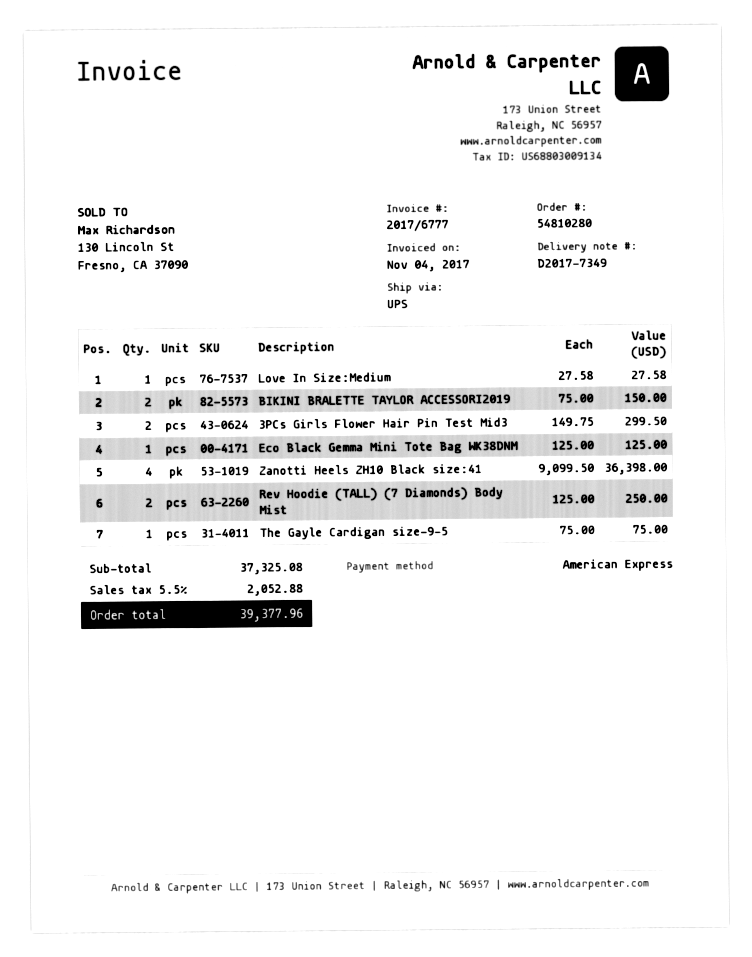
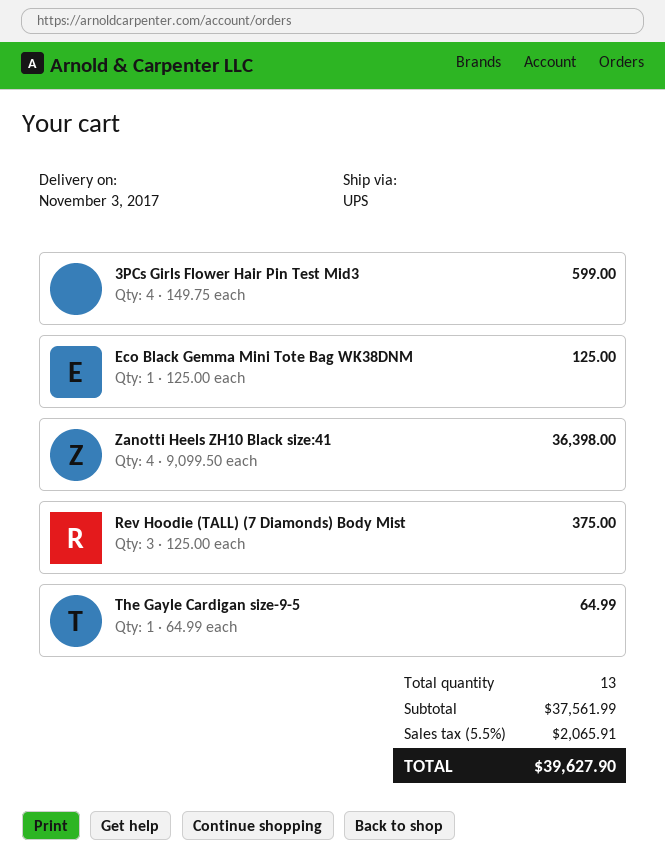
Love In Size:Medium: 1 x 27.58 = 27.58 -> none
BIKINI BRALETTE TAYLOR ACCESSORI2019: 2 x 75.00 = 150.00 -> none
3PCs Girls Flower Hair Pin Test Mid3: 2 x 149.75 = 299.50 -> 4 x 149.75 = 599.00
Rev Hoodie (TALL) (7 Diamonds) Body Mist: 2 x 125.00 = 250.00 -> 3 x 125.00 = 375.00
The Gayle Cardigan size-9-5: 1 x 75.00 = 75.00 -> 1 x 64.99 = 64.99
subtotal: 37325.08 -> 37561.99
tax: 5.5% = 2052.88 -> 5.5% = 2065.91
total: 39377.96 -> 39627.90

